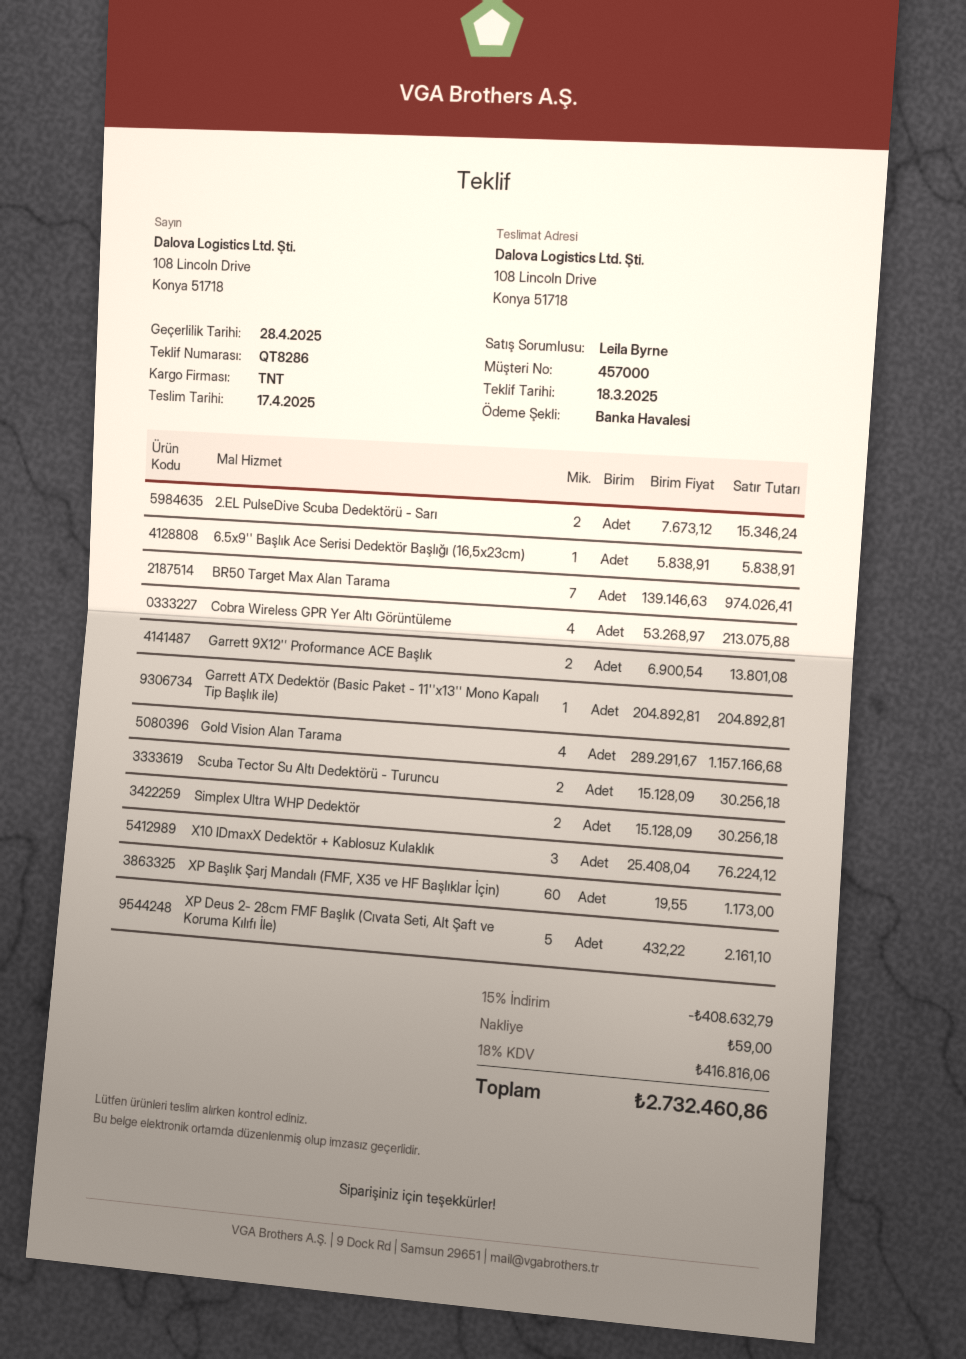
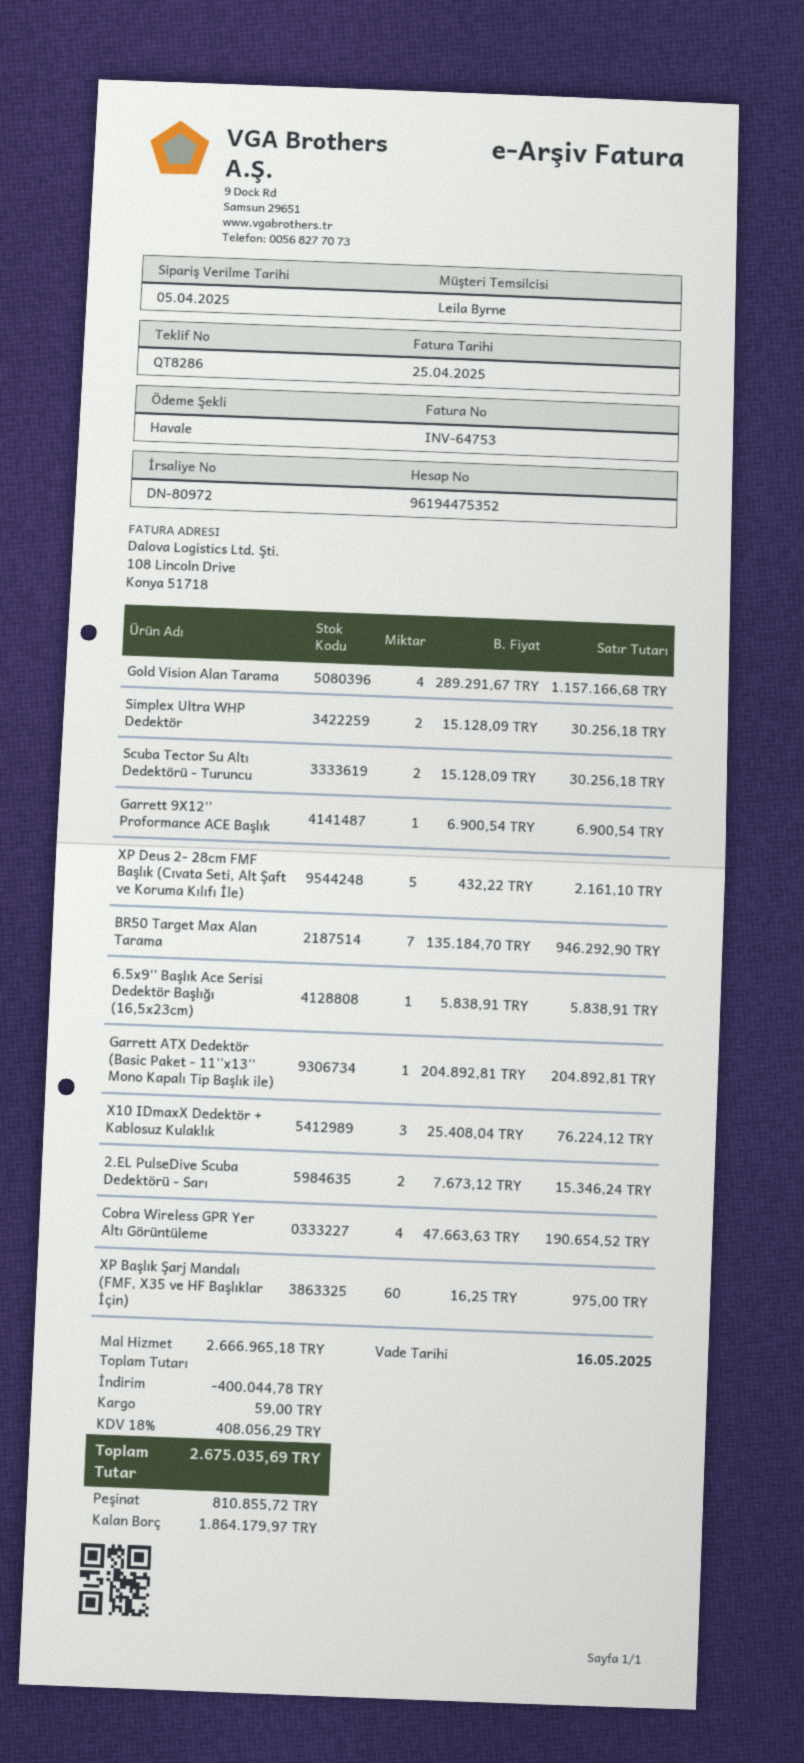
BR50 Target Max Alan Tarama: 7 x 139146.63 = 974026.41 -> 7 x 135184.70 = 946292.90
Cobra Wireless GPR Yer Altı Görüntüleme: 4 x 53268.97 = 213075.88 -> 4 x 47663.63 = 190654.52
Garrett 9X12'' Proformance ACE Başlık: 2 x 6900.54 = 13801.08 -> 1 x 6900.54 = 6900.54
XP Başlık Şarj Mandalı (FMF, X35 ve HF Başlıklar İçin): 60 x 19.55 = 1173.00 -> 60 x 16.25 = 975.00
discount: 408632.79 -> 400044.78
tax: 18% = 416816.06 -> 18% = 408056.29
total: 2732460.86 -> 2675035.69

